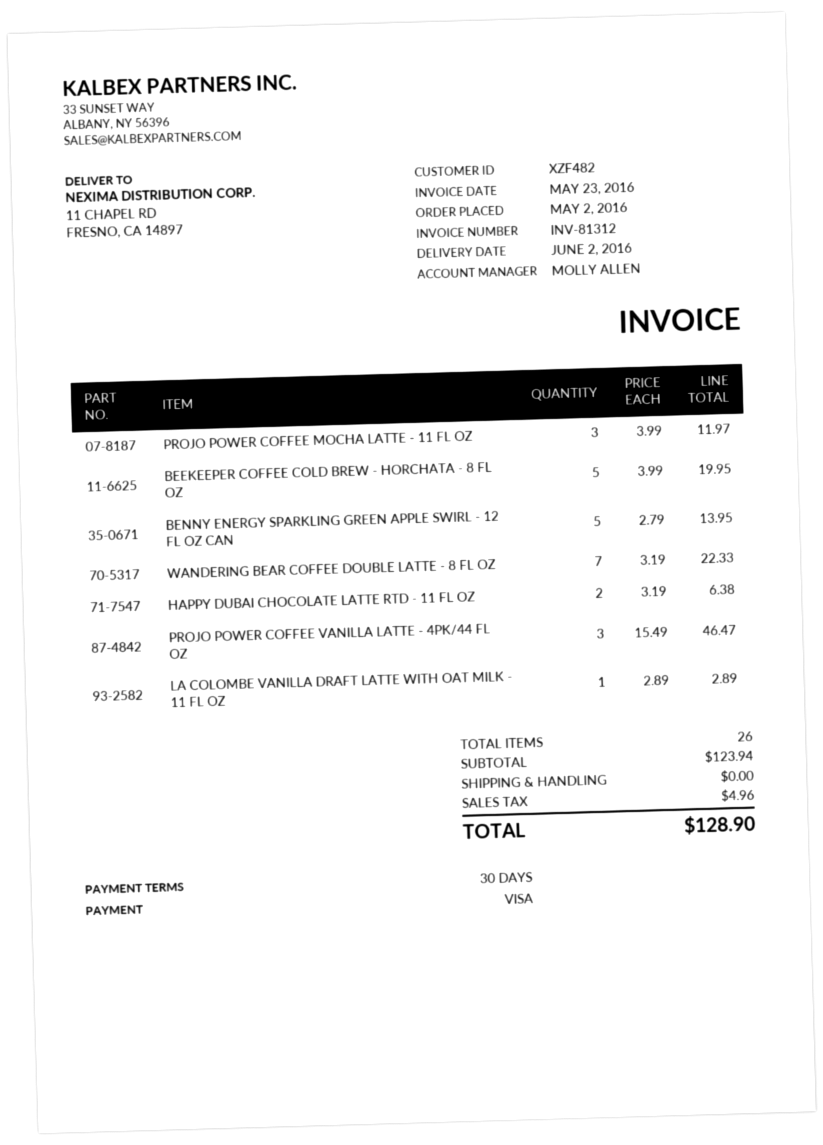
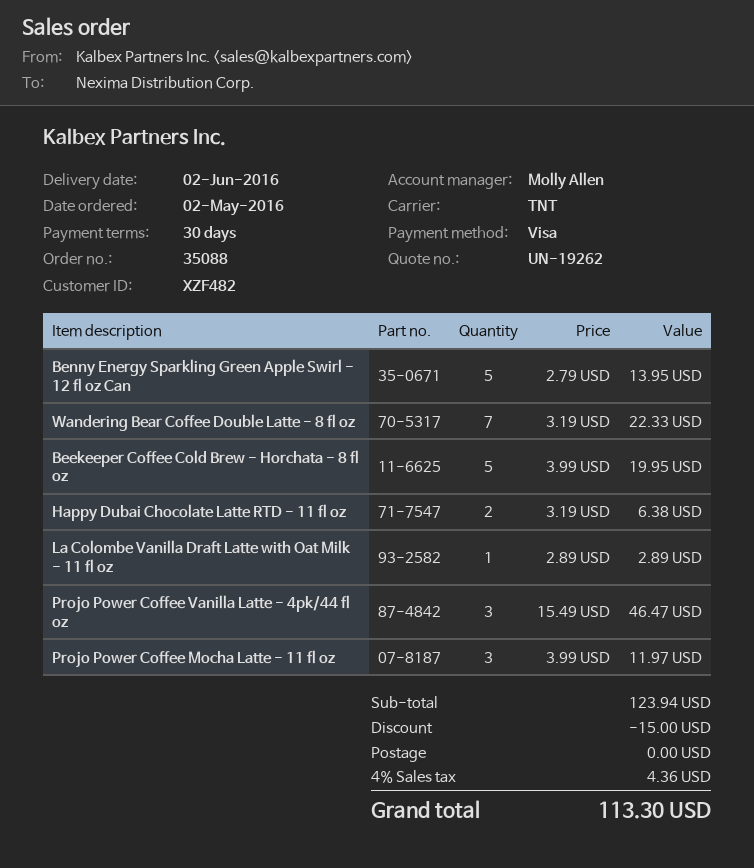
discount: none -> 15.00
tax: 4.96 -> 4.36
total: 128.90 -> 113.30

